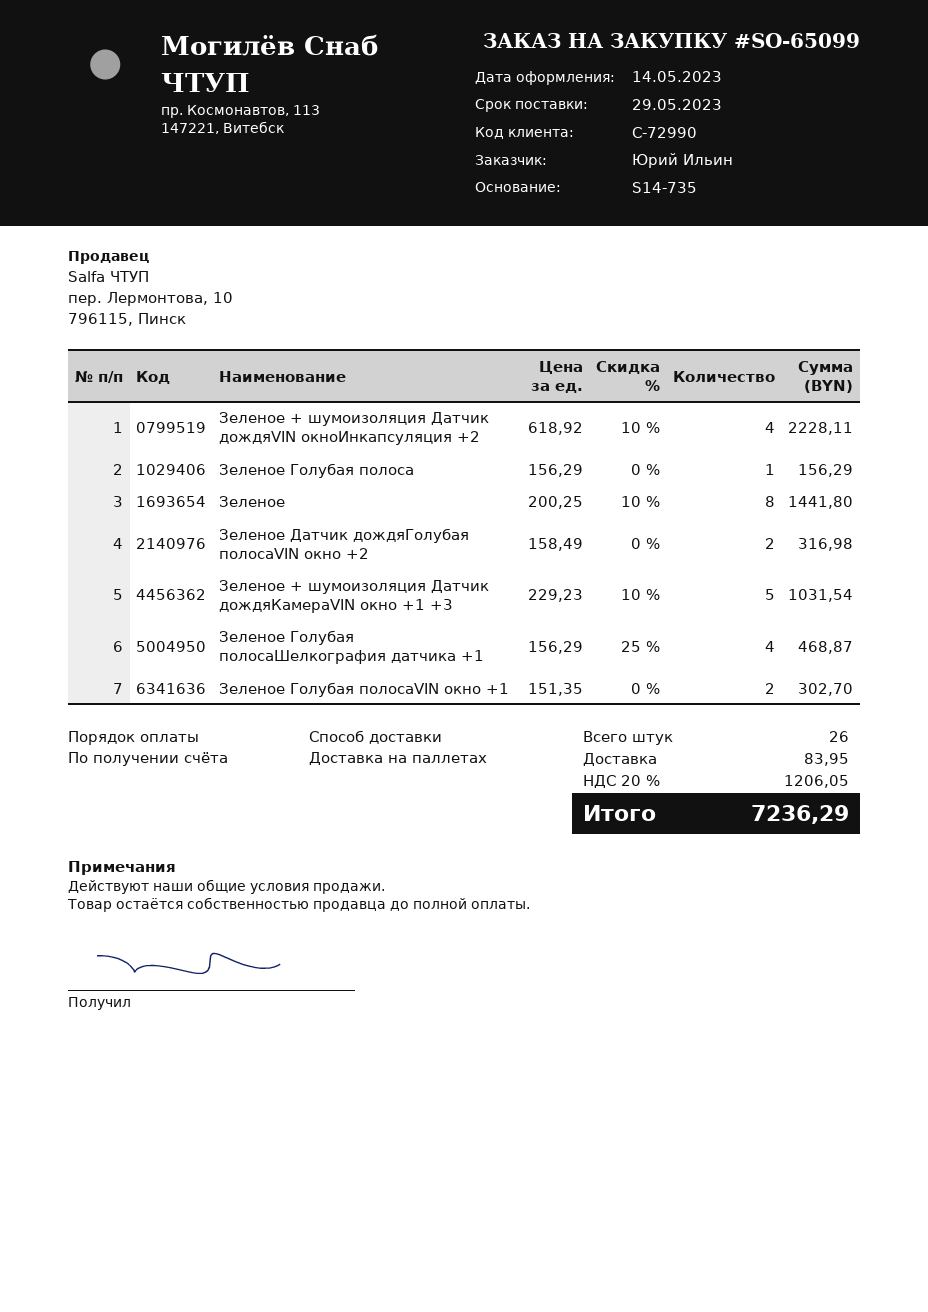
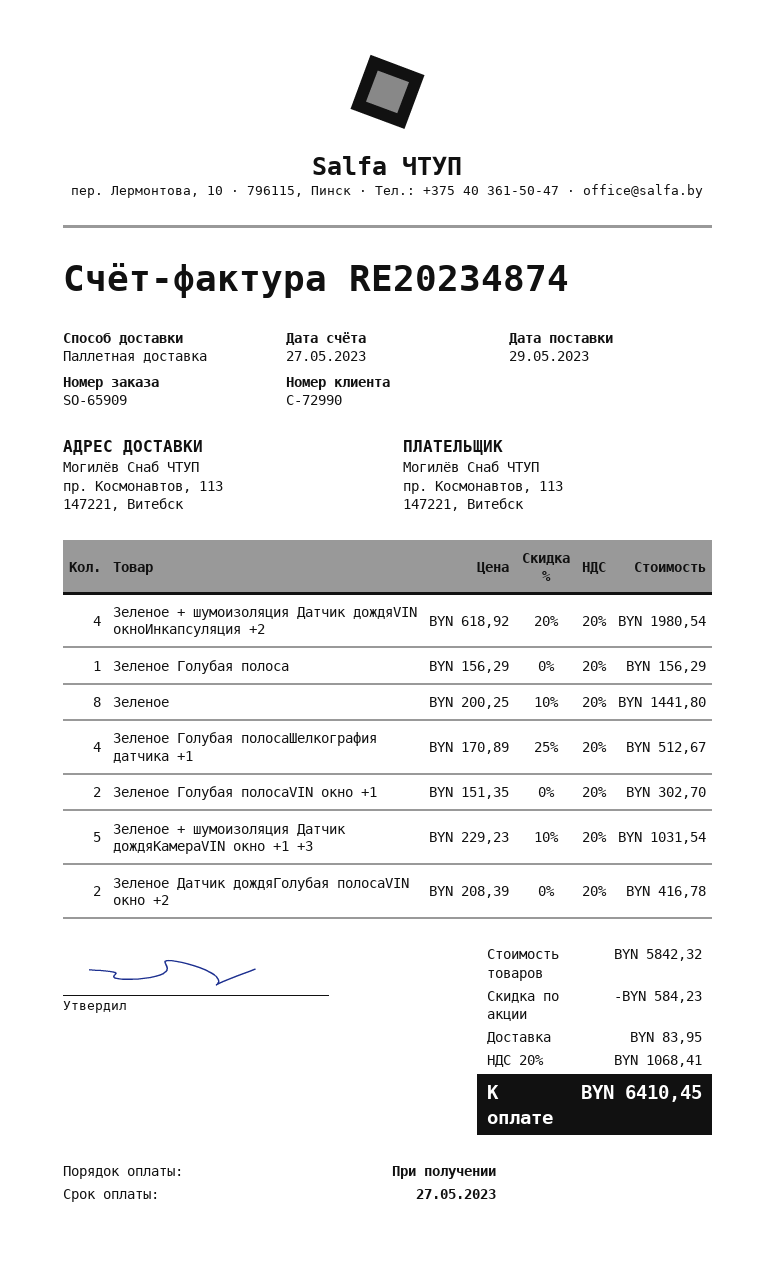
order number: SO-65099 -> SO-65909
Зеленое + шумоизоляция Датчик дождяVIN окноИнкапсуляция +2: 4 x 618.92 - 10% = 2228.11 -> 4 x 618.92 - 20% = 1980.54
Зеленое Датчик дождяГолубая полосаVIN окно +2: 2 x 158.49 = 316.98 -> 2 x 208.39 = 416.78
Зеленое Голубая полосаШелкография датчика +1: 4 x 156.29 - 25% = 468.87 -> 4 x 170.89 - 25% = 512.67
discount: none -> 584.23
tax: 20% = 1206.05 -> 20% = 1068.41
total: 7236.29 -> 6410.45

